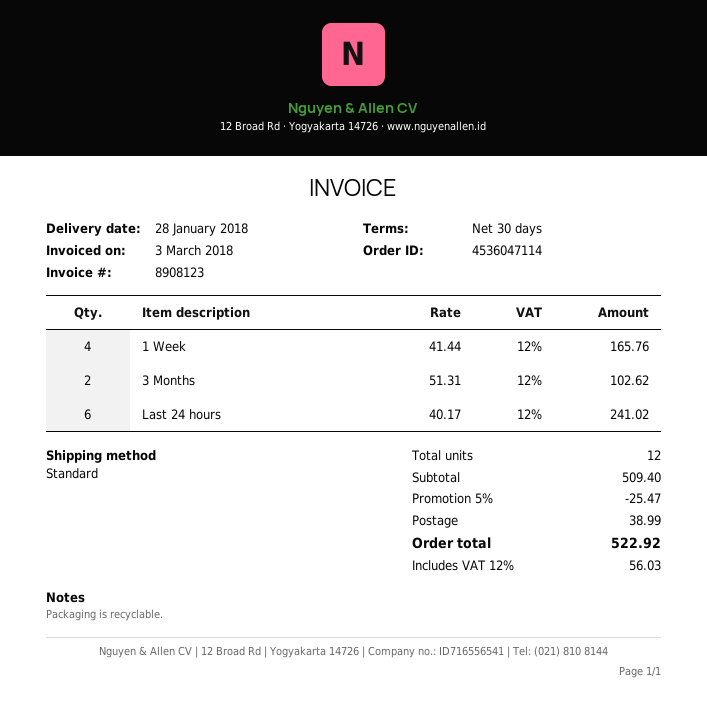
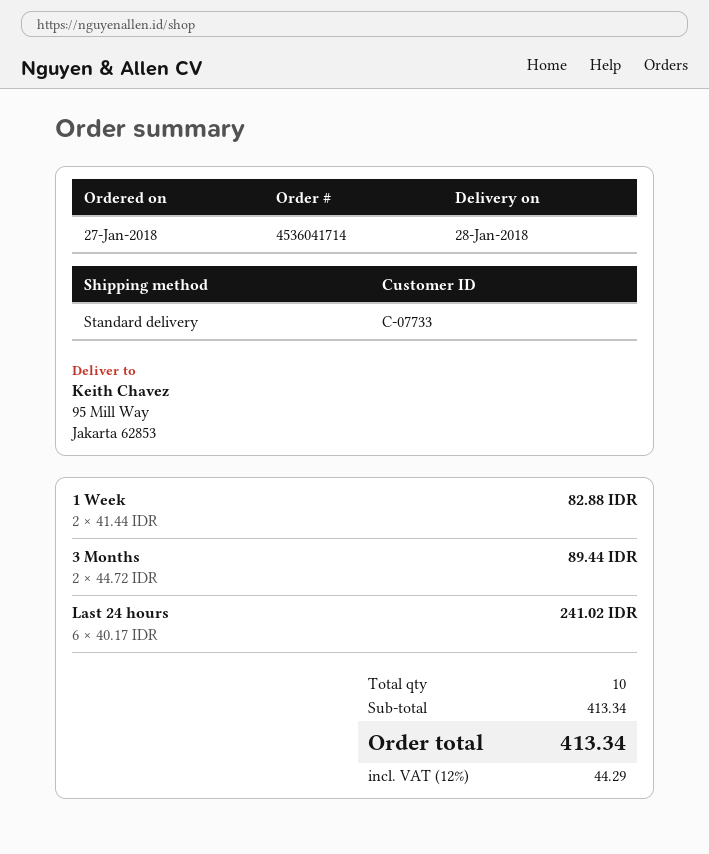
order number: 4536047114 -> 4536041714
1 Week: 4 x 41.44 = 165.76 -> 2 x 41.44 = 82.88
3 Months: 2 x 51.31 = 102.62 -> 2 x 44.72 = 89.44
total quantity: 12 -> 10
subtotal: 509.40 -> 413.34
discount: 5% = 25.47 -> none
shipping: 38.99 -> none
tax: 12% = 56.03 -> 12% = 44.29
total: 522.92 -> 413.34

